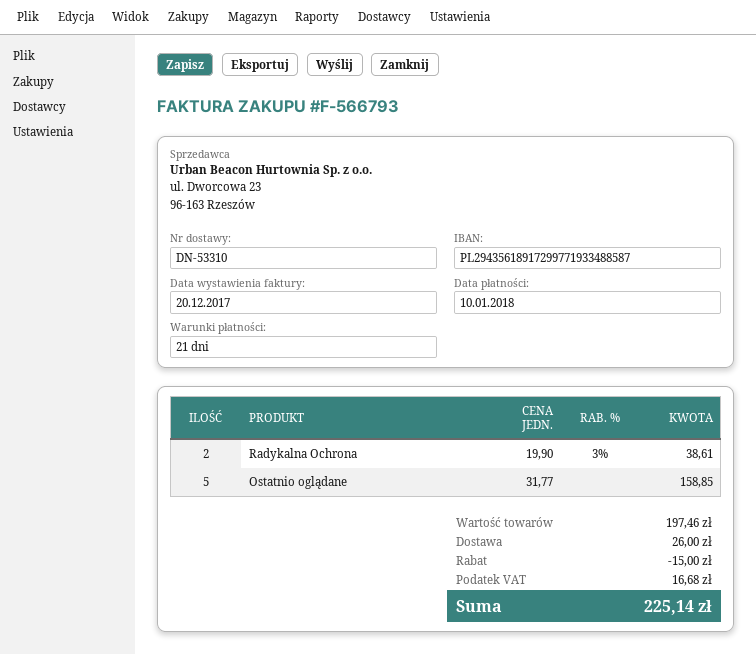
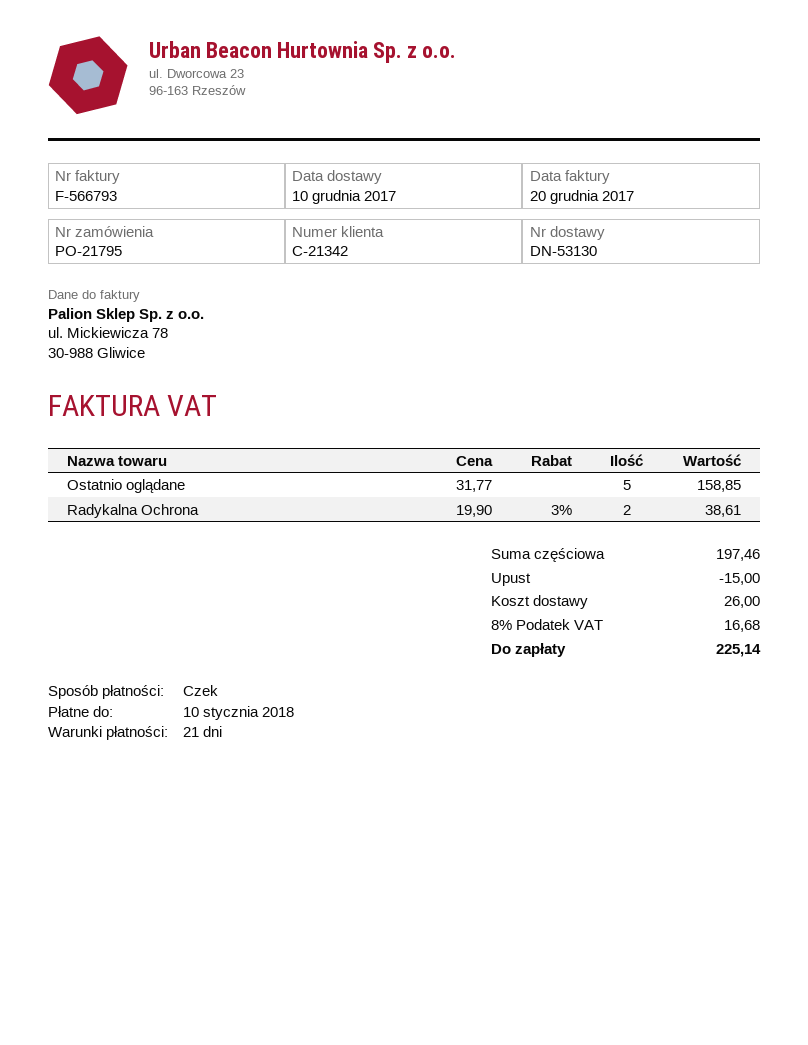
delivery note number: DN-53310 -> DN-53130

